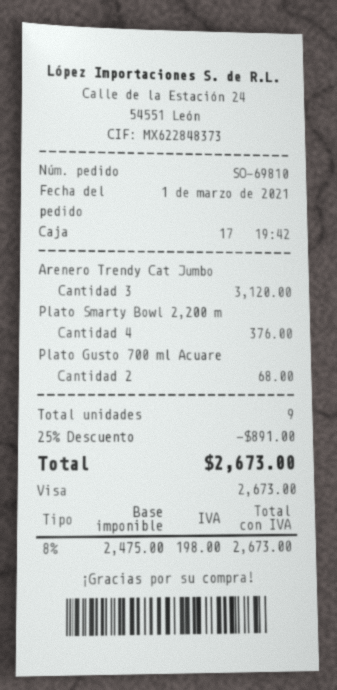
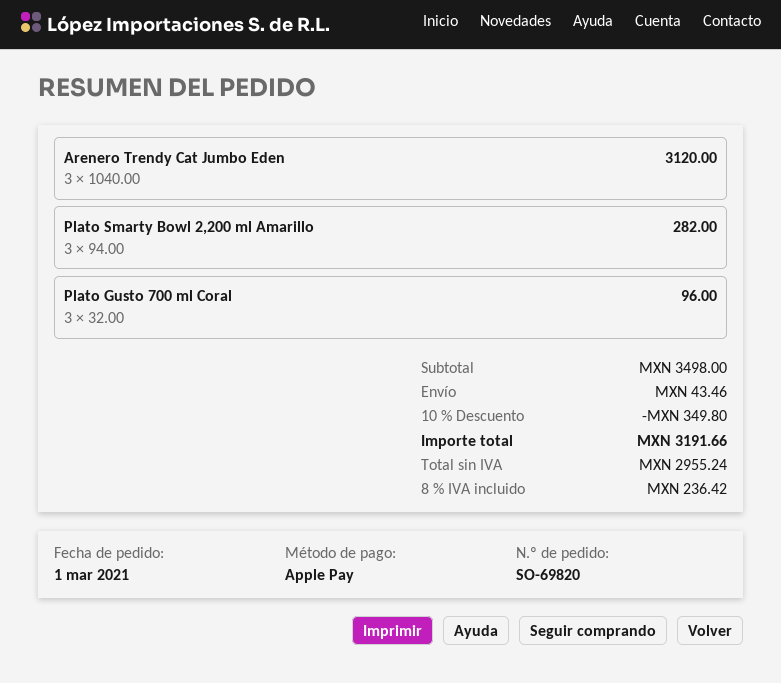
order number: SO-69810 -> SO-69820
payment method: Visa -> Apple Pay
Plato Smarty Bowl 2,200 m: 4 for 376.00 -> 3 for 282.00
Plato Gusto 700 ml Acuare: 2 for 68.00 -> none
Plato Gusto 700 ml Coral: none -> 3 for 96.00
discount: 25% = 891.00 -> 10% = 349.80
shipping: none -> 43.46
net: 2475.00 -> 2955.24
tax: 8% = 198.00 -> 8% = 236.42
total: 2673.00 -> 3191.66

